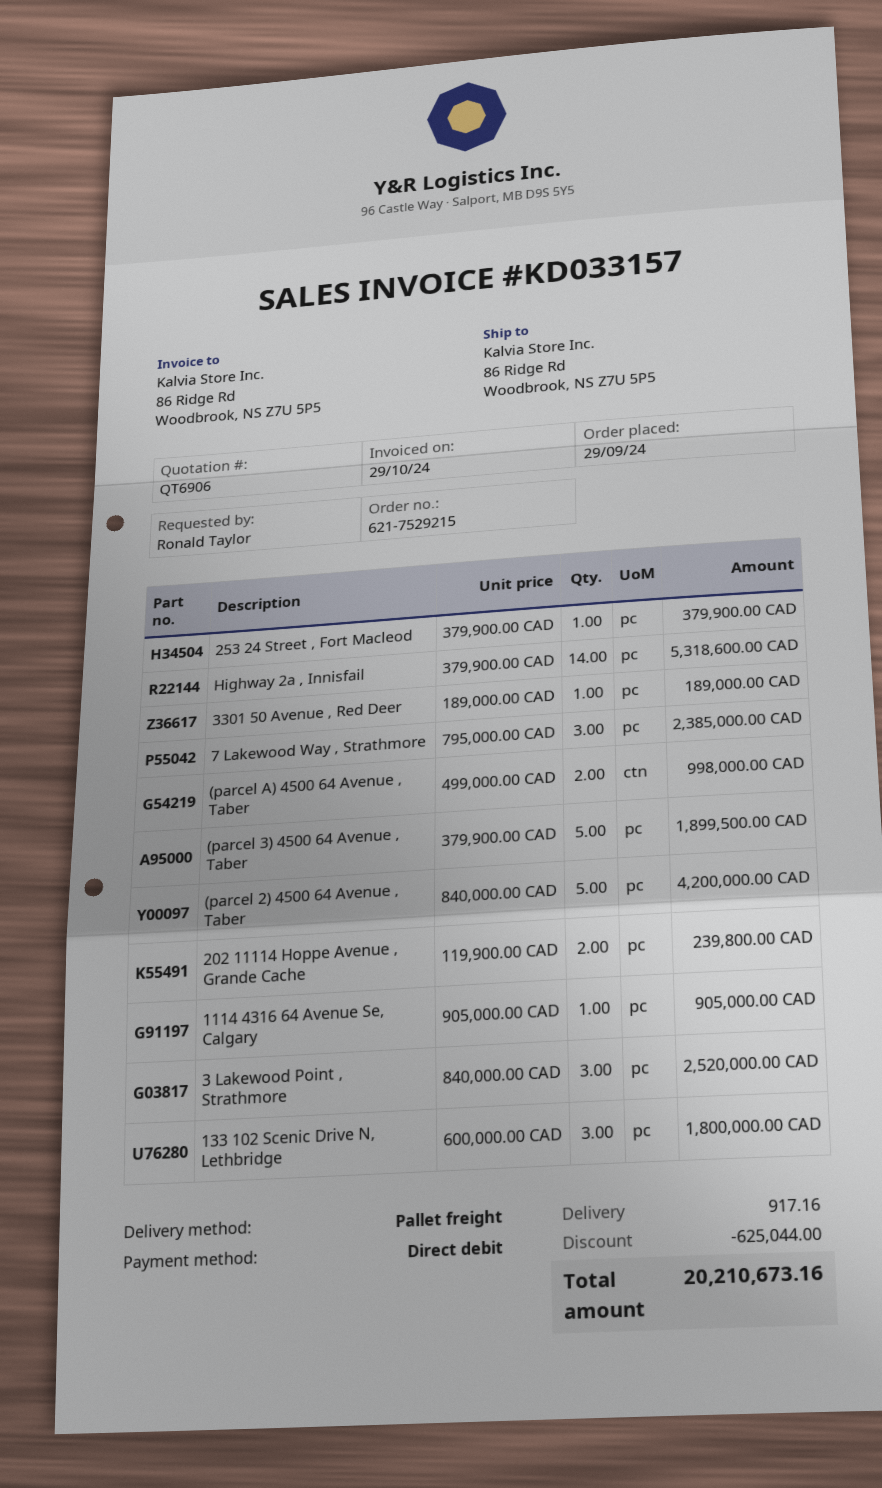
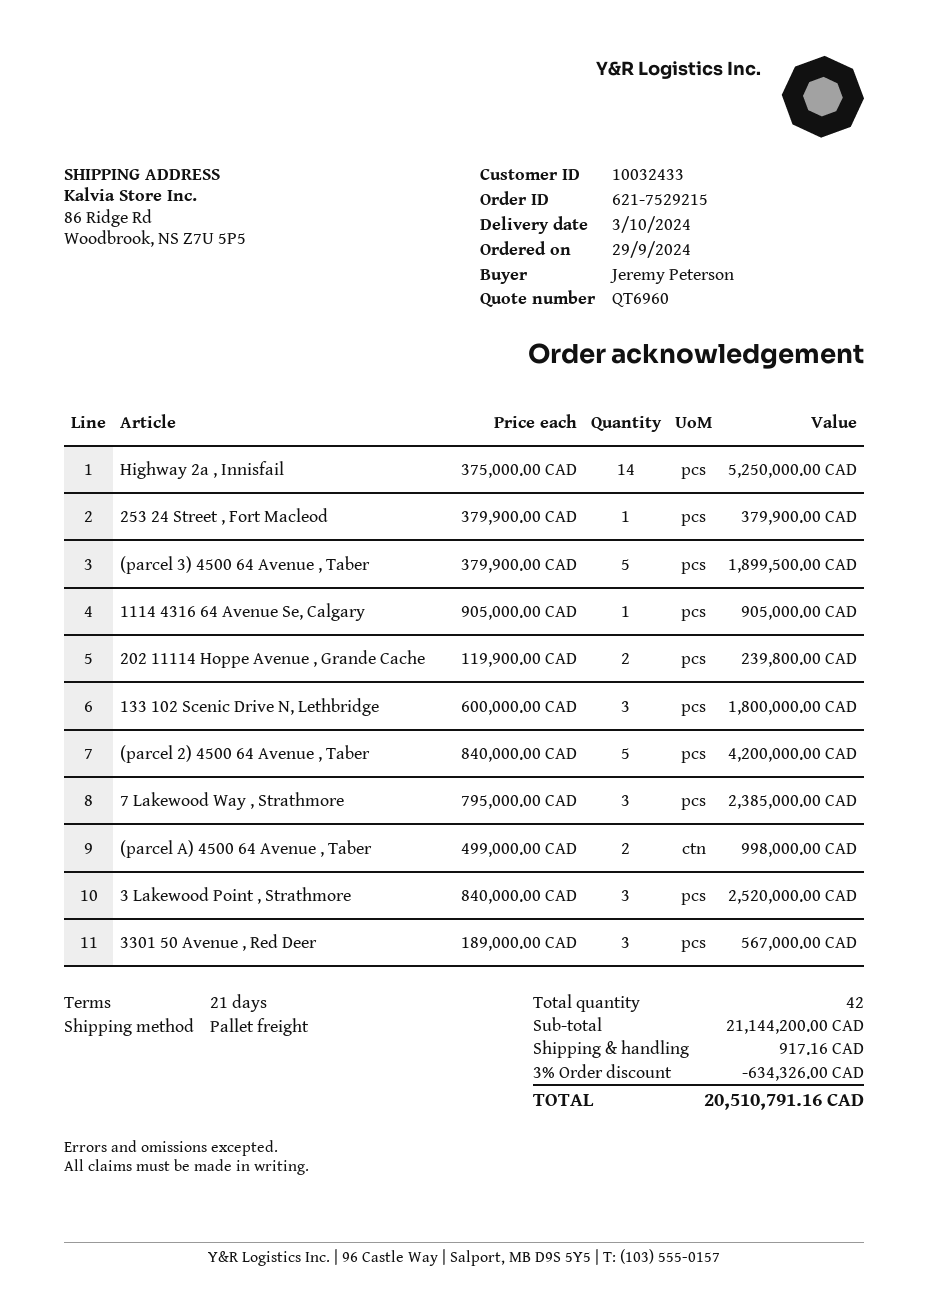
quote number: QT6906 -> QT6960
ordered by: Ronald Taylor -> Jeremy Peterson
Highway 2a , Innisfail: 14 x 379900.00 = 5318600.00 -> 14 x 375000.00 = 5250000.00
3301 50 Avenue , Red Deer: 1 x 189000.00 = 189000.00 -> 3 x 189000.00 = 567000.00
discount: 625044.00 -> 634326.00
total: 20210673.16 -> 20510791.16

